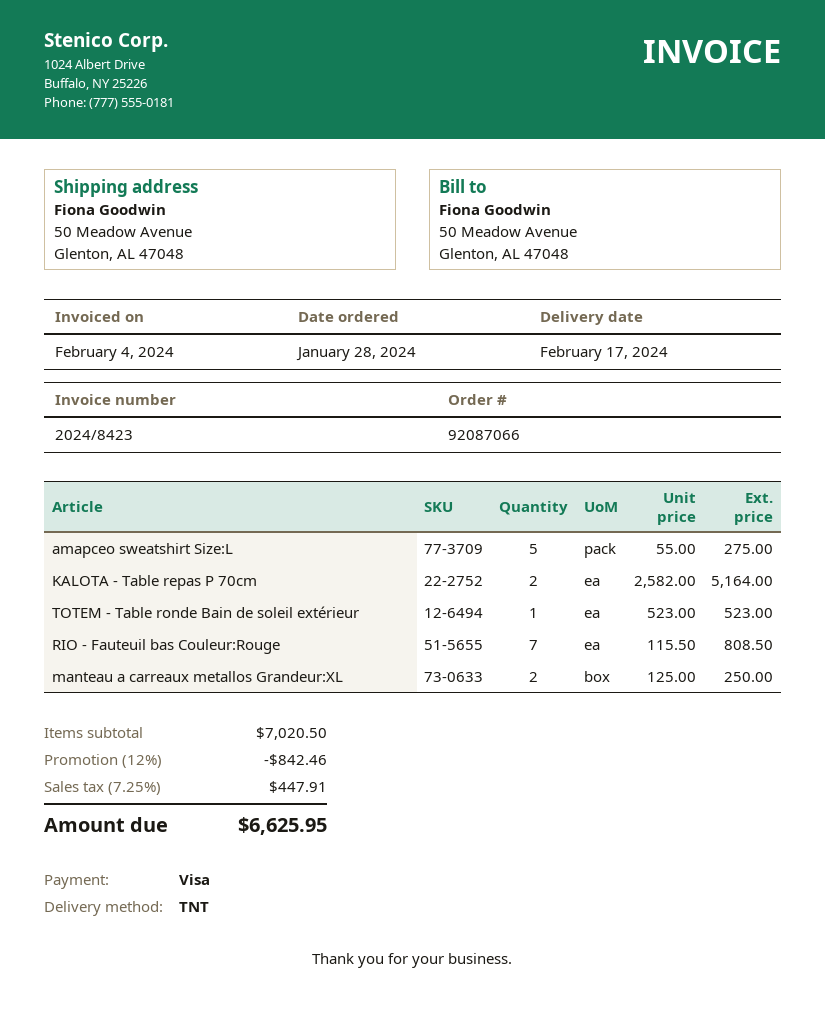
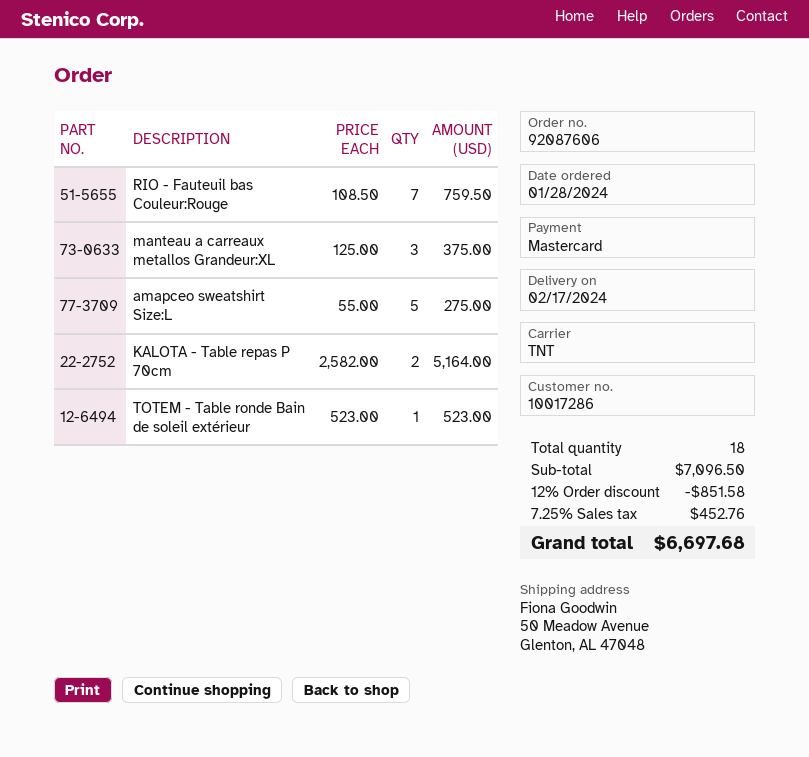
order number: 92087066 -> 92087606
payment method: Visa -> Mastercard
RIO - Fauteuil bas Couleur:Rouge: 7 x 115.50 = 808.50 -> 7 x 108.50 = 759.50
manteau a carreaux metallos Grandeur:XL: 2 x 125.00 = 250.00 -> 3 x 125.00 = 375.00
subtotal: 7020.50 -> 7096.50
discount: 12% = 842.46 -> 12% = 851.58
tax: 7.25% = 447.91 -> 7.25% = 452.76
total: 6625.95 -> 6697.68

